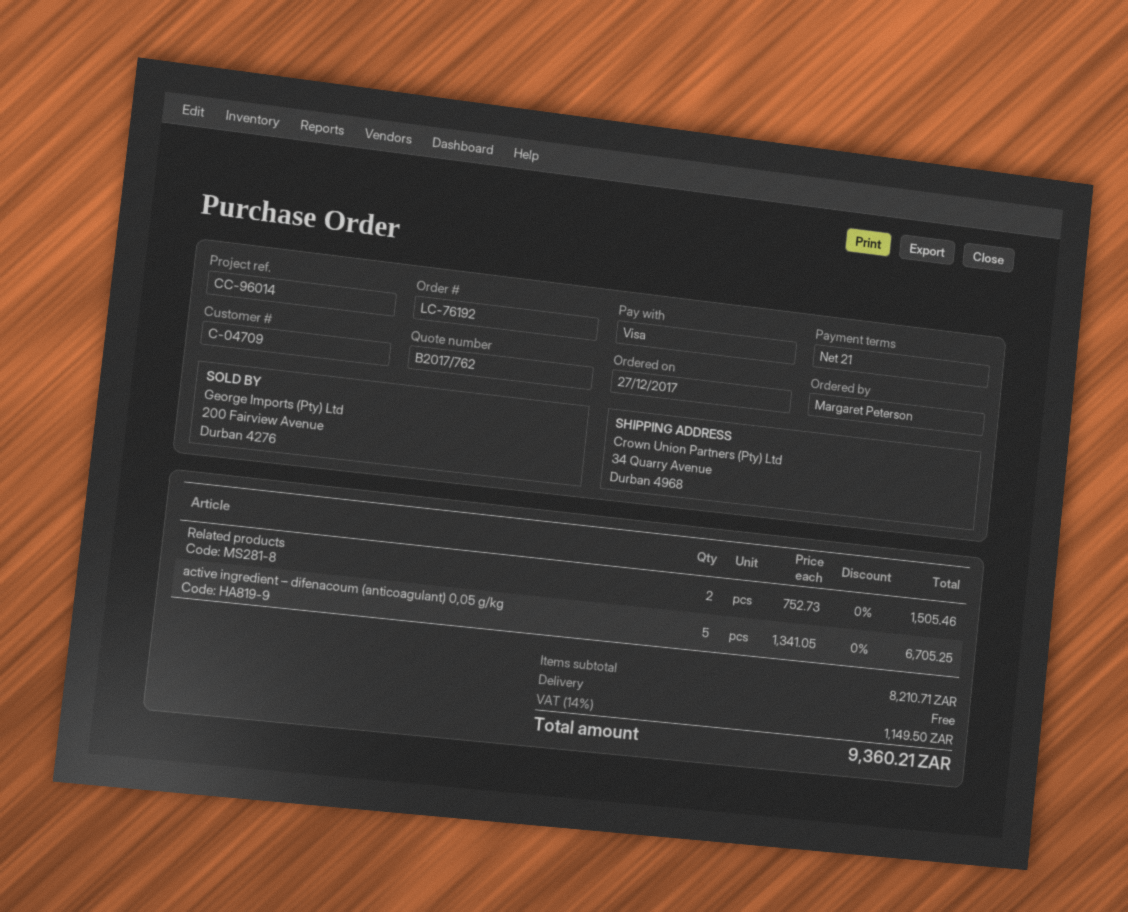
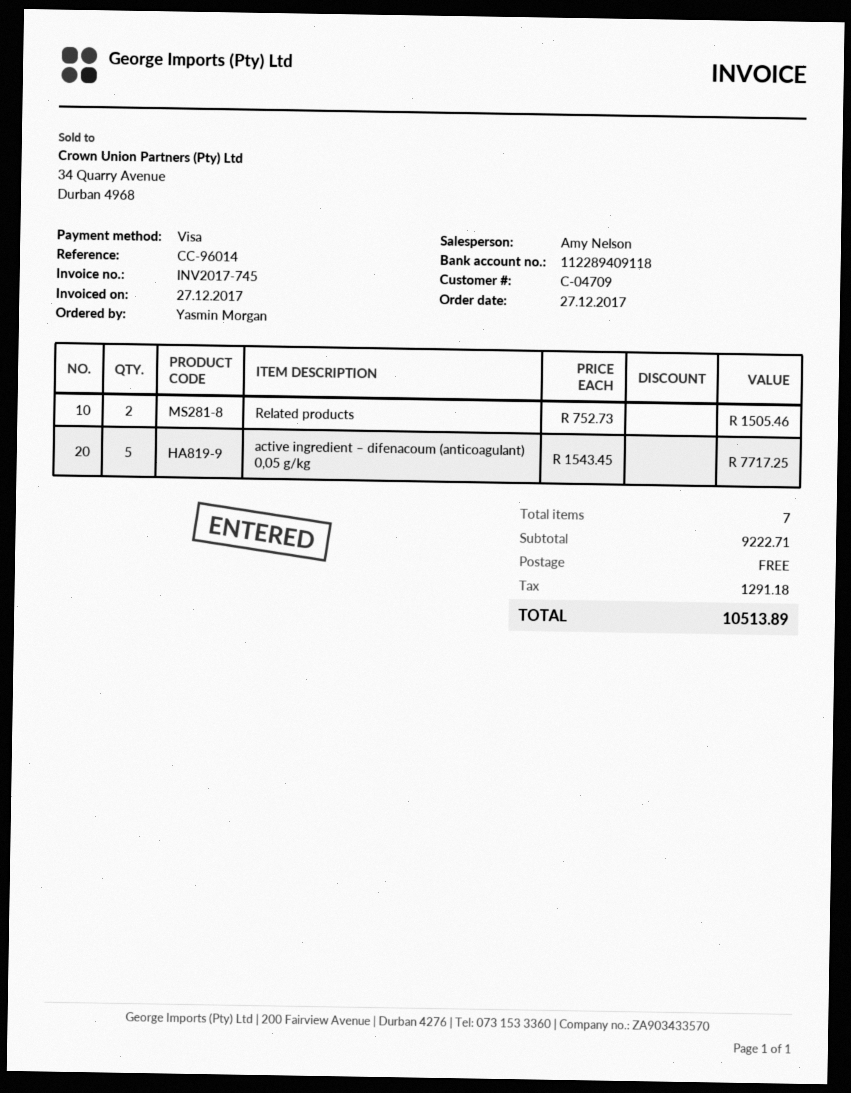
ordered by: Margaret Peterson -> Yasmin Morgan
active ingredient – difenacoum (anticoagulant) 0,05 g/kg: 5 x 1341.05 = 6705.25 -> 5 x 1543.45 = 7717.25
subtotal: 8210.71 -> 9222.71
tax: 1149.50 -> 1291.18
total: 9360.21 -> 10513.89

